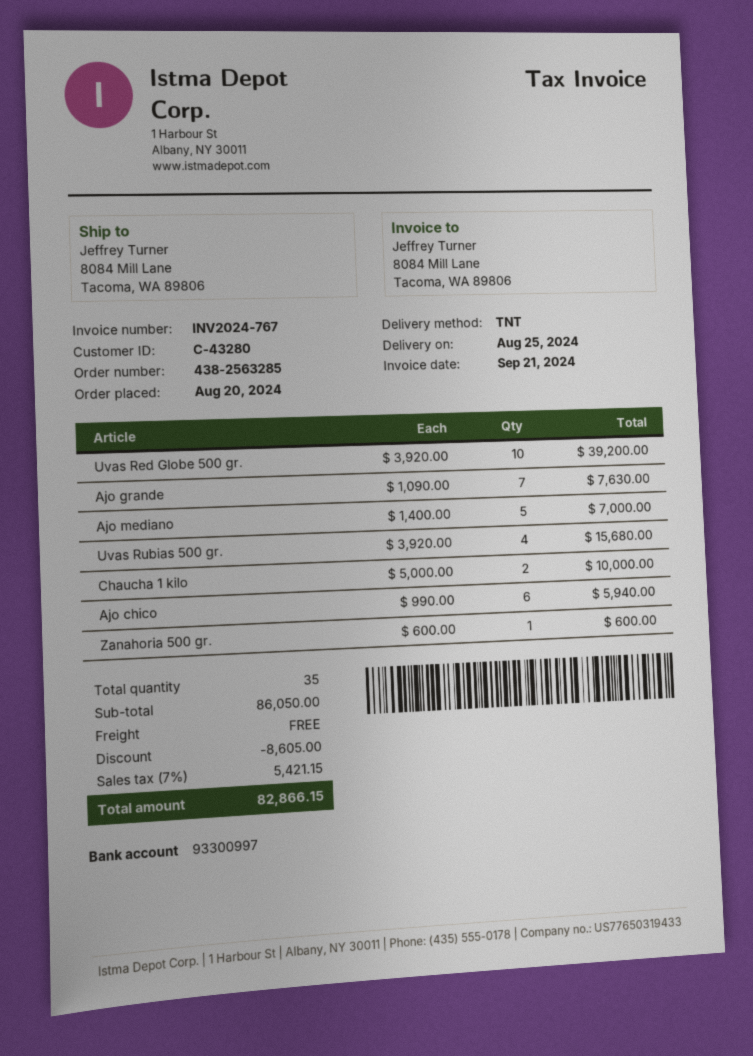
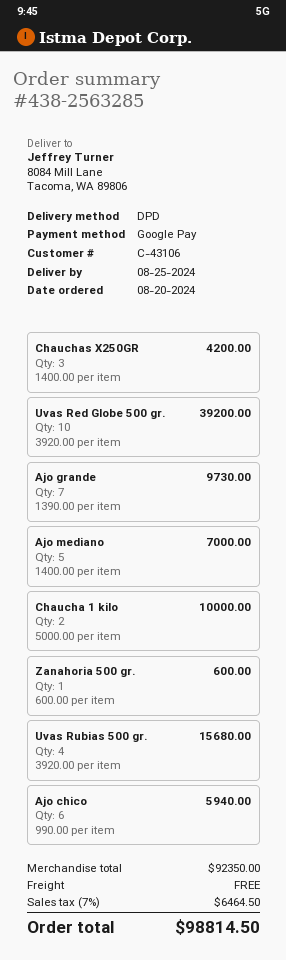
customer number: C-43280 -> C-43106
shipping method: TNT -> DPD
Ajo grande: 7 x 1090.00 = 7630.00 -> 7 x 1390.00 = 9730.00
Chauchas X250GR: none -> 3 x 1400.00 = 4200.00
subtotal: 86050.00 -> 92350.00
discount: 8605.00 -> none
tax: 7% = 5421.15 -> 7% = 6464.50
total: 82866.15 -> 98814.50

